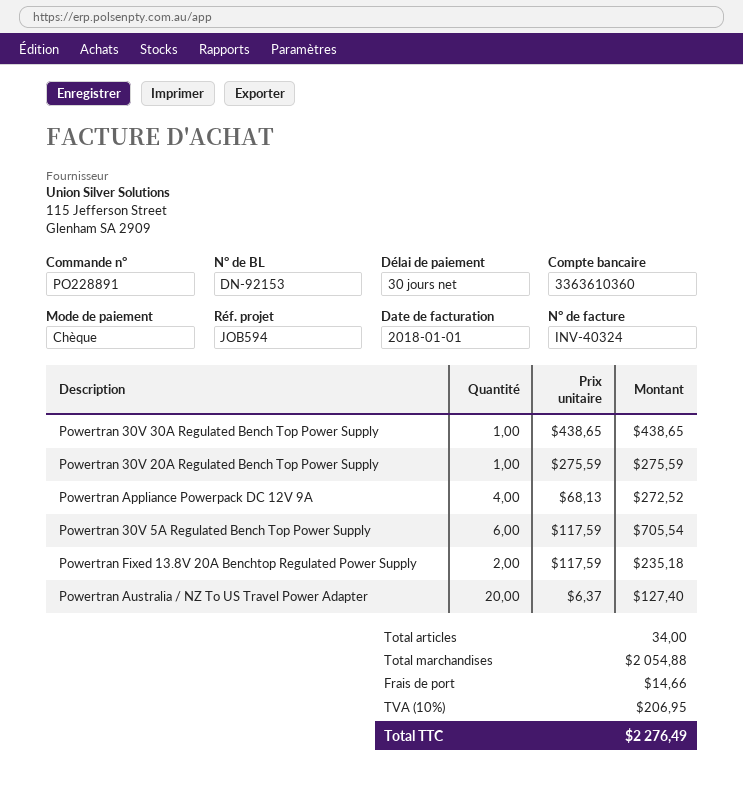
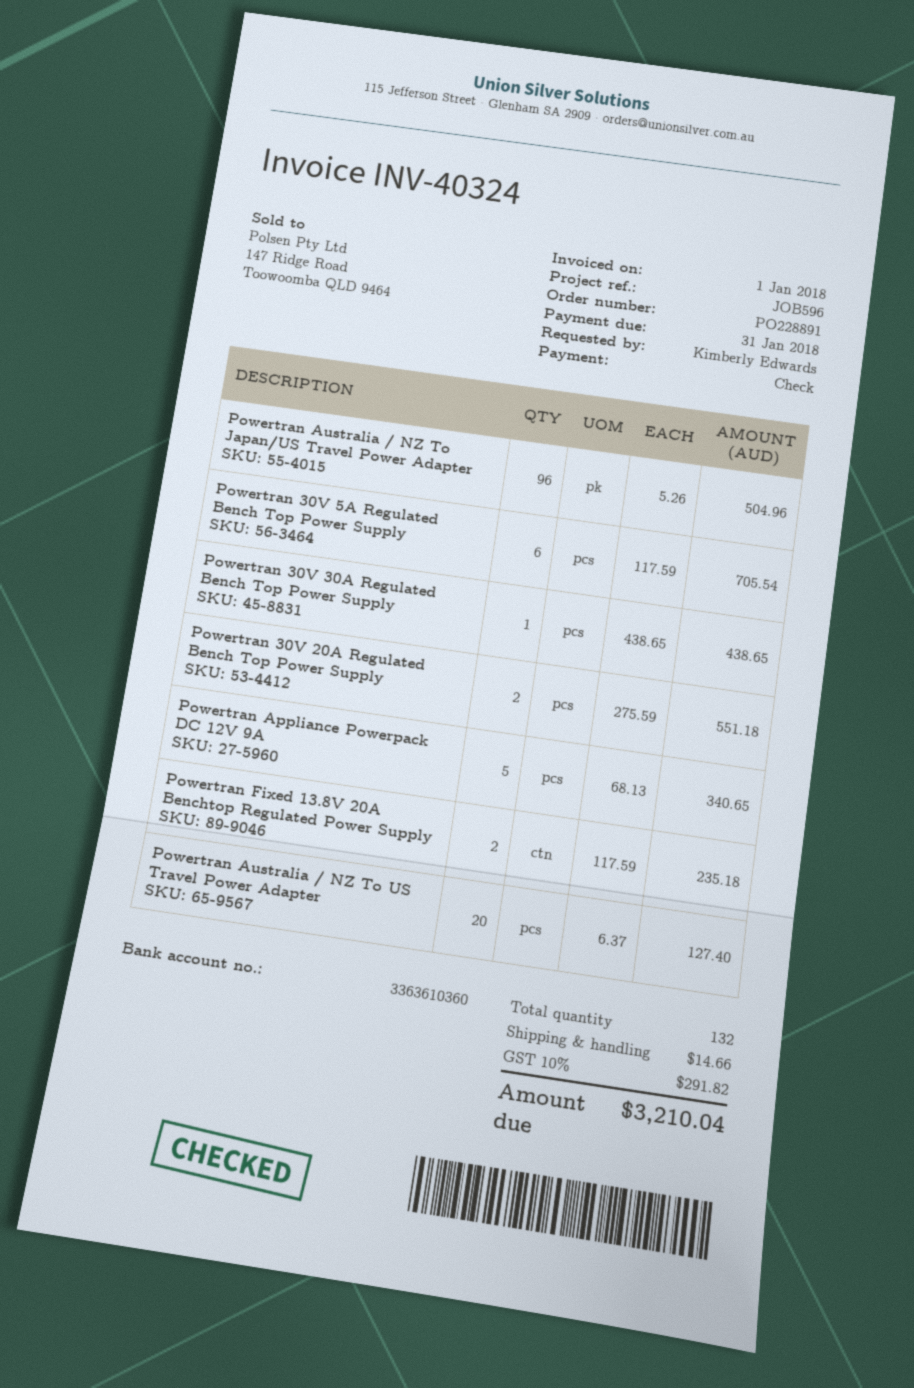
reference: JOB594 -> JOB596
Powertran 30V 20A Regulated Bench Top Power Supply: 1 x 275.59 = 275.59 -> 2 x 275.59 = 551.18
Powertran Appliance Powerpack DC 12V 9A: 4 x 68.13 = 272.52 -> 5 x 68.13 = 340.65
Powertran Australia / NZ To Japan/US Travel Power Adapter: none -> 96 x 5.26 = 504.96
total quantity: 34 -> 132
tax: 10% = 206.95 -> 10% = 291.82
total: 2276.49 -> 3210.04

